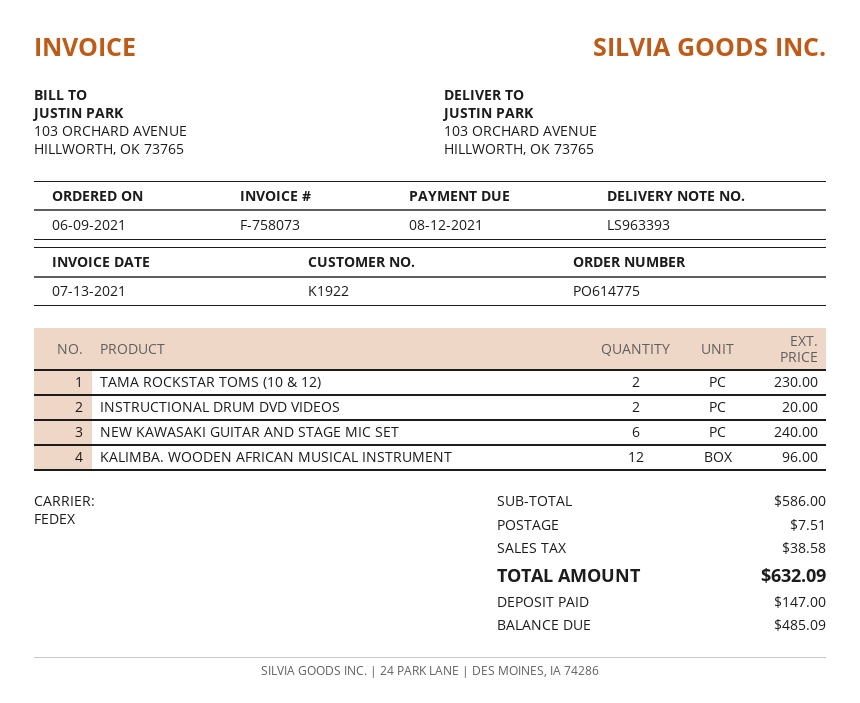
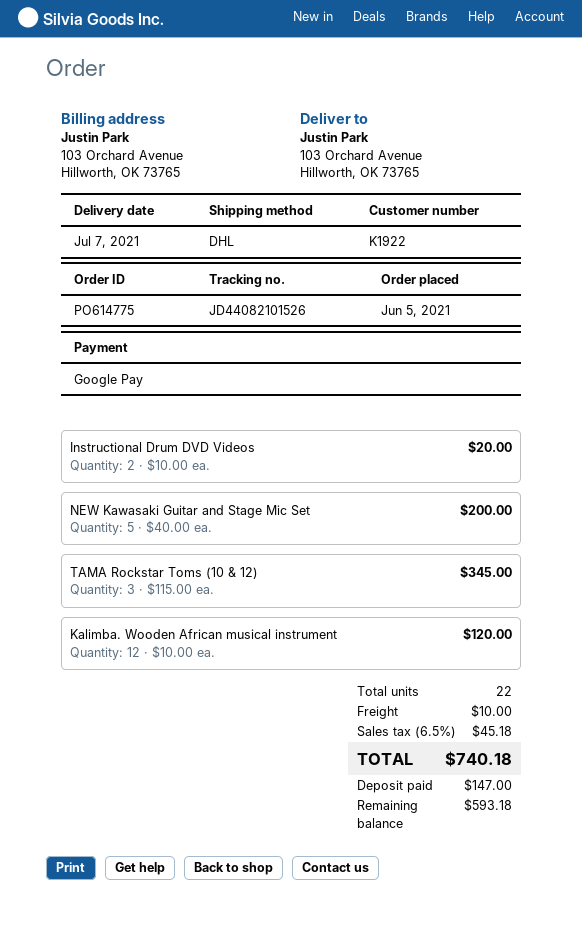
order date: 2021-06-09 -> 2021-06-05
shipping method: FedEx -> DHL
TAMA ROCKSTAR TOMS (10 & 12): 2 for 230.00 -> 3 for 345.00
NEW KAWASAKI GUITAR AND STAGE MIC SET: 6 for 240.00 -> 5 for 200.00
KALIMBA. WOODEN AFRICAN MUSICAL INSTRUMENT: 12 for 96.00 -> 12 for 120.00
shipping: 7.51 -> 10.00
tax: 38.58 -> 45.18
total: 632.09 -> 740.18
balance: 485.09 -> 593.18

